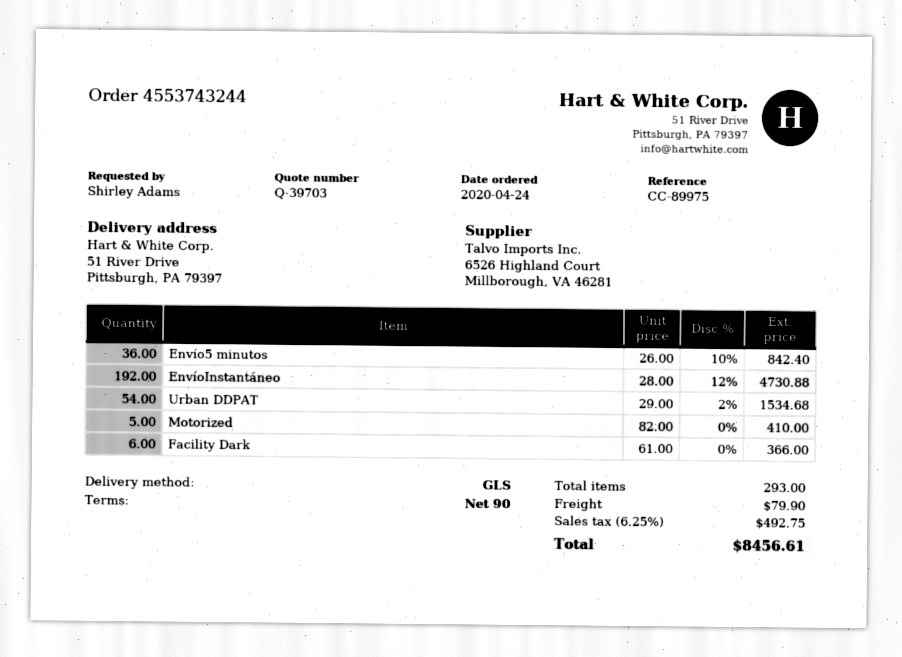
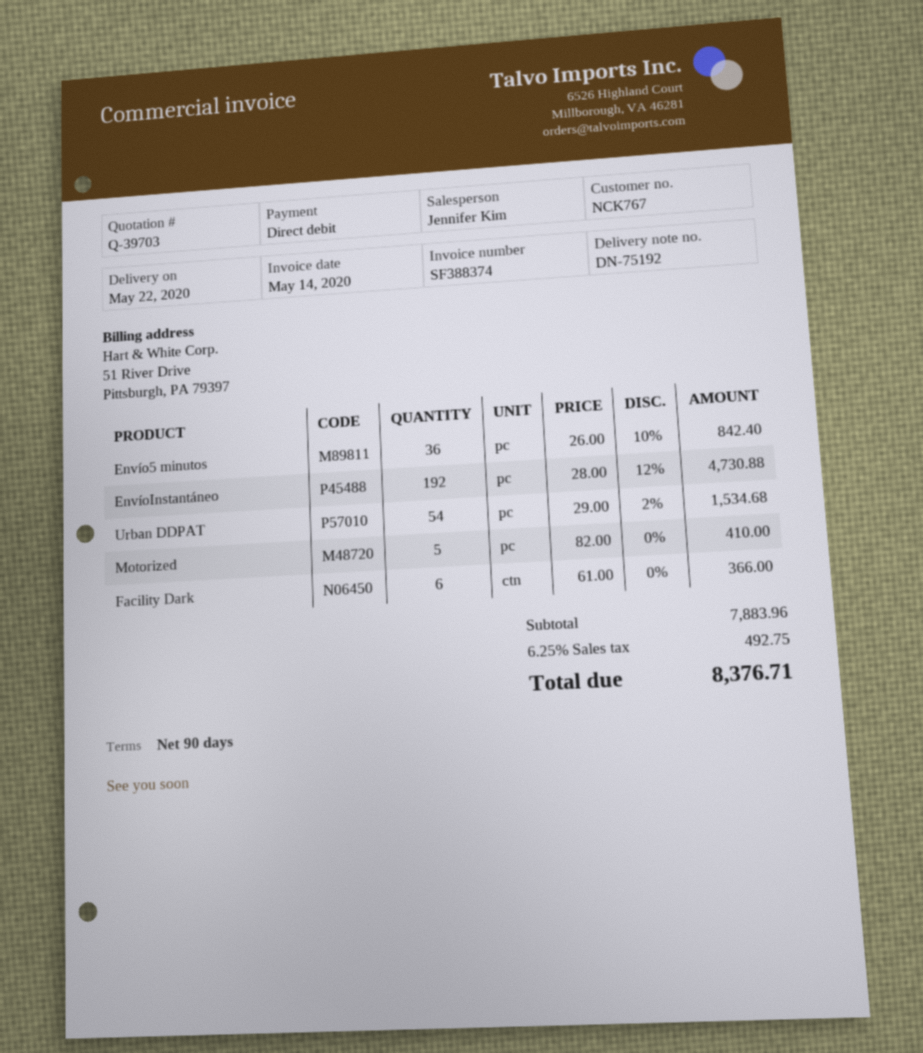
shipping: 79.90 -> none
total: 8456.61 -> 8376.71

